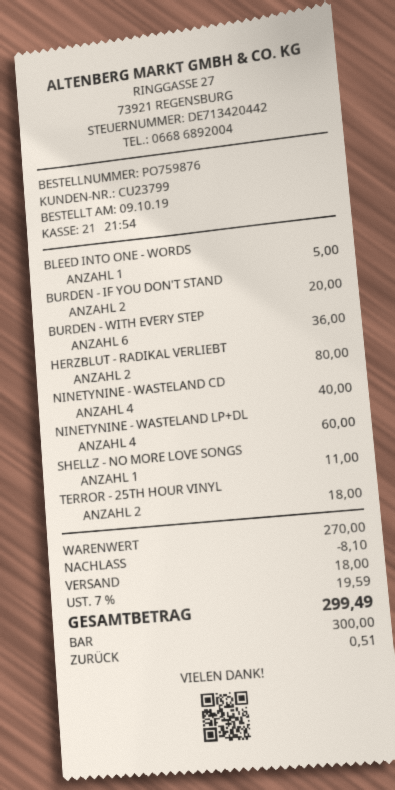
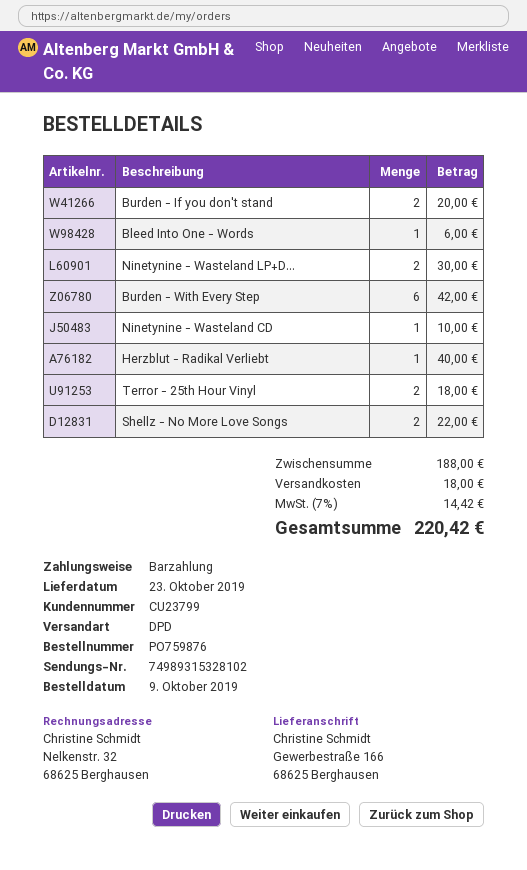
BLEED INTO ONE - WORDS: 1 for 5.00 -> 1 for 6.00
BURDEN - WITH EVERY STEP: 6 for 36.00 -> 6 for 42.00
HERZBLUT - RADIKAL VERLIEBT: 2 for 80.00 -> 1 for 40.00
NINETYNINE - WASTELAND CD: 4 for 40.00 -> 1 for 10.00
NINETYNINE - WASTELAND LP+DL: 4 for 60.00 -> 2 for 30.00
SHELLZ - NO MORE LOVE SONGS: 1 for 11.00 -> 2 for 22.00
subtotal: 270.00 -> 188.00
discount: 8.10 -> none
tax: 7% = 19.59 -> 7% = 14.42
total: 299.49 -> 220.42

